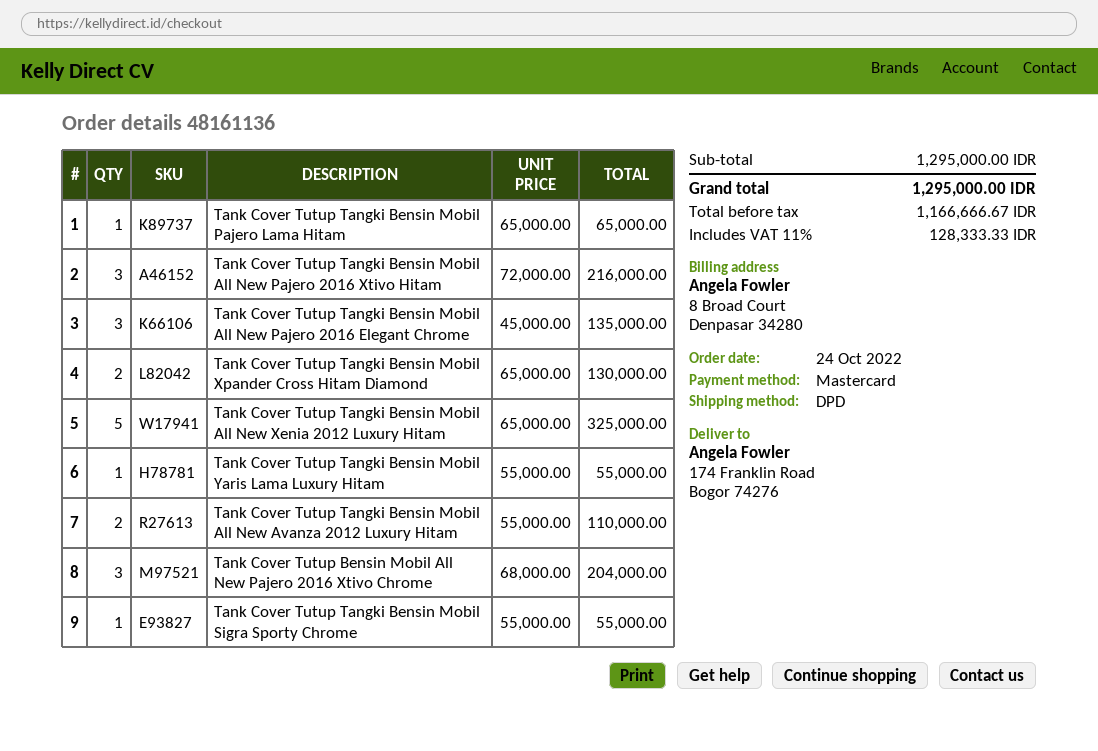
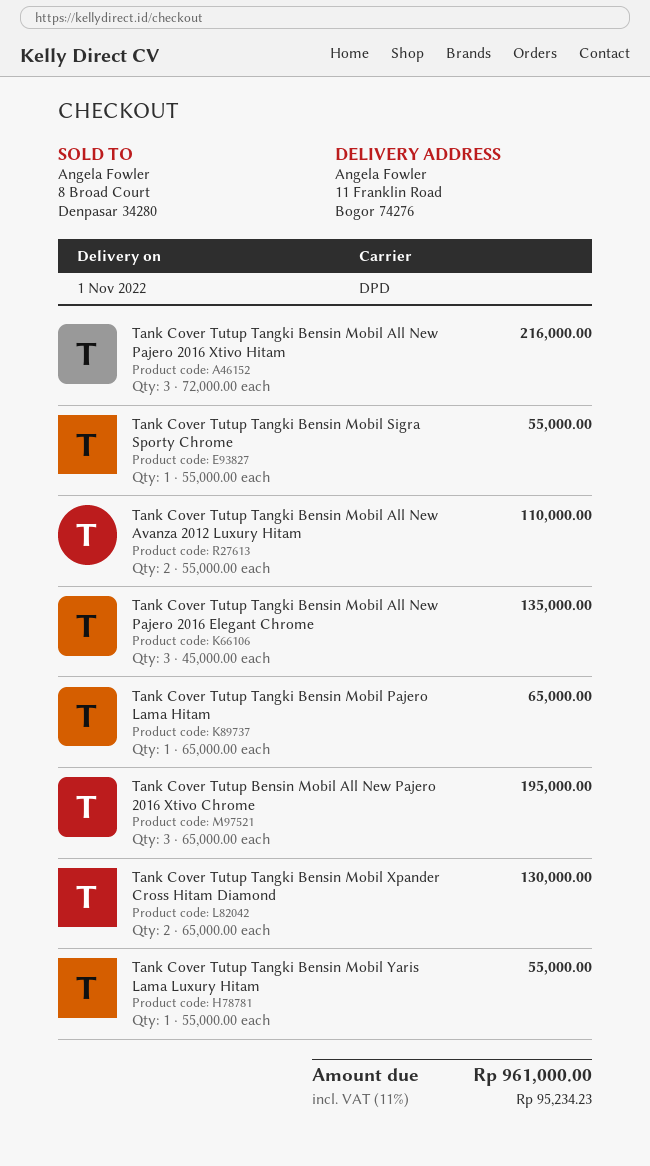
ship to: 174 Franklin Road, Bogor 74276 -> 11 Franklin Road, Bogor 74276
Tank Cover Tutup Tangki Bensin Mobil All New Xenia 2012 Luxury Hitam: 5 x 65000.00 = 325000.00 -> none
Tank Cover Tutup Bensin Mobil All New Pajero 2016 Xtivo Chrome: 3 x 68000.00 = 204000.00 -> 3 x 65000.00 = 195000.00
tax: 11% = 128333.33 -> 11% = 95234.23
total: 1295000.00 -> 961000.00

